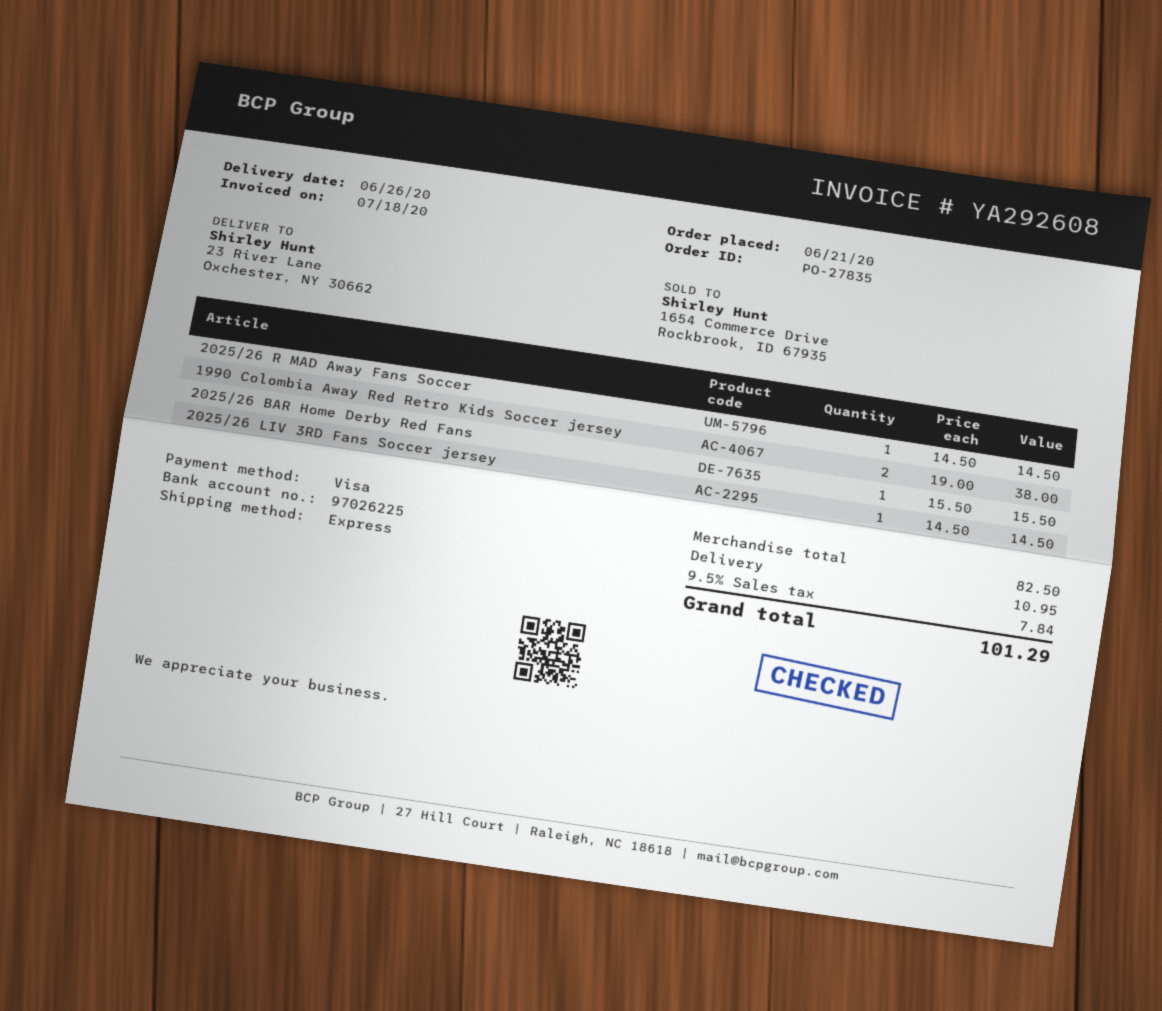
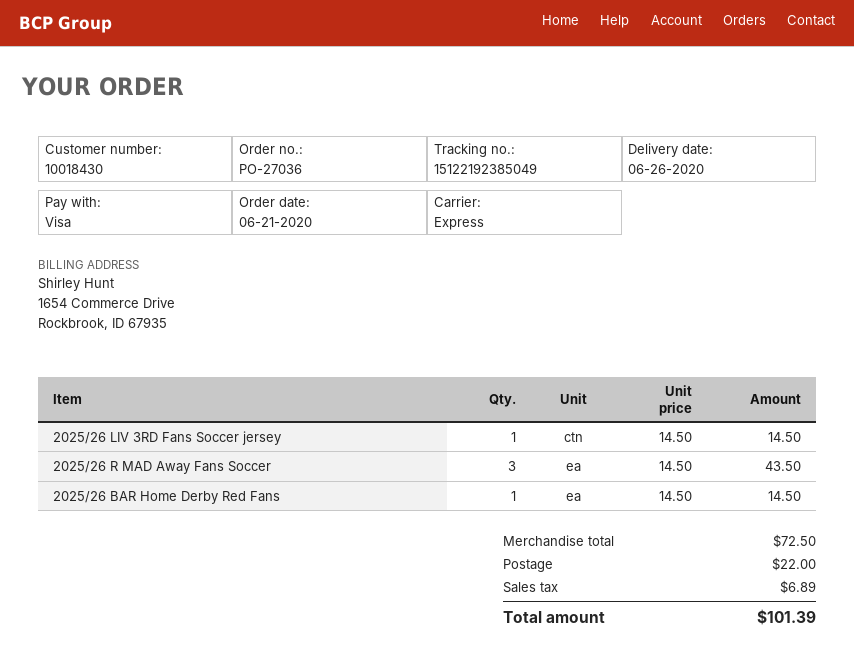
order number: PO-27835 -> PO-27036
2025/26 R MAD Away Fans Soccer: 1 x 14.50 = 14.50 -> 3 x 14.50 = 43.50
1990 Colombia Away Red Retro Kids Soccer jersey: 2 x 19.00 = 38.00 -> none
2025/26 BAR Home Derby Red Fans: 1 x 15.50 = 15.50 -> 1 x 14.50 = 14.50
subtotal: 82.50 -> 72.50
shipping: 10.95 -> 22.00
tax: 7.84 -> 6.89
total: 101.29 -> 101.39

